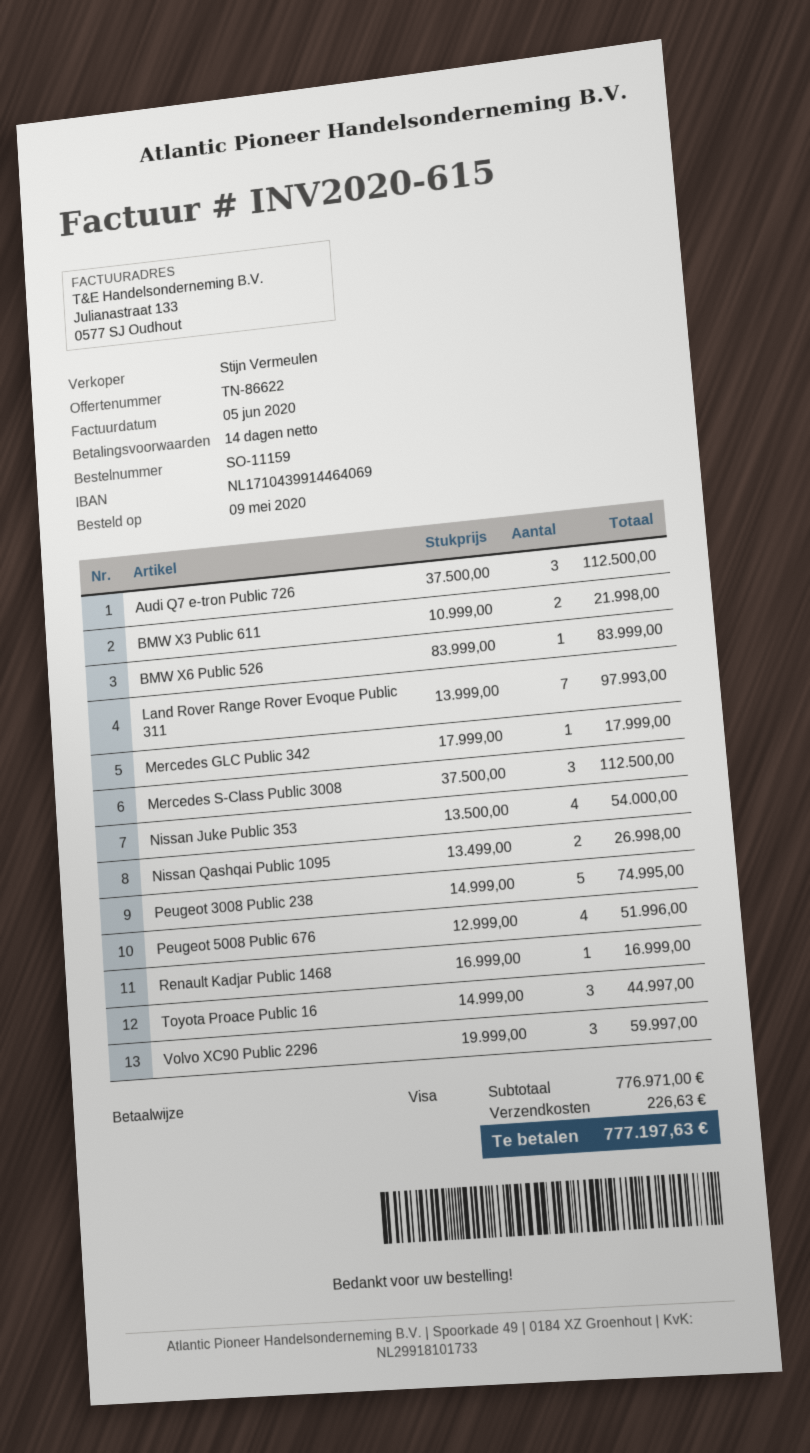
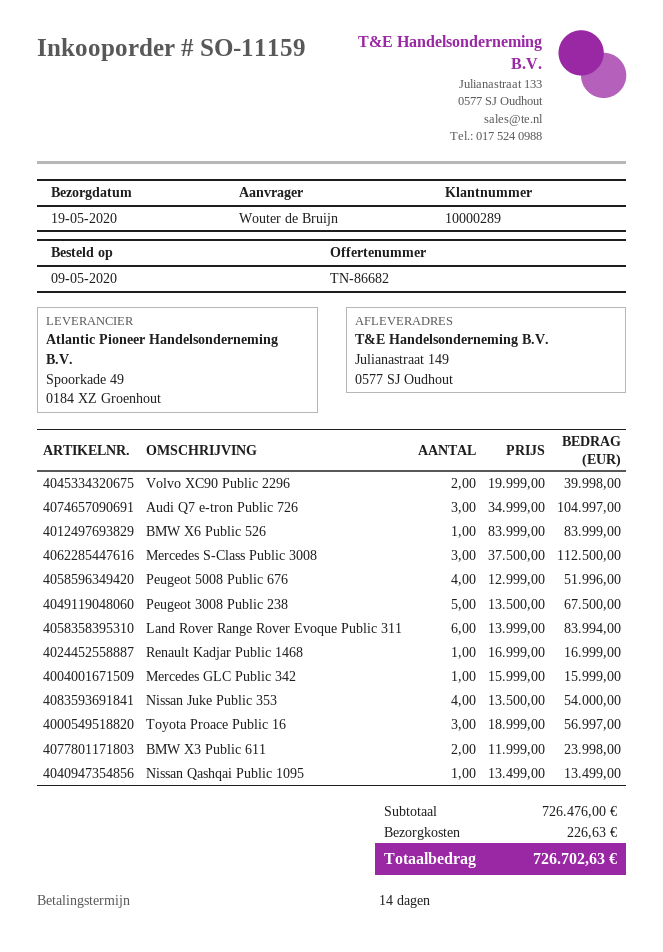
quote number: TN-86622 -> TN-86682
Audi Q7 e-tron Public 726: 3 x 37500.00 = 112500.00 -> 3 x 34999.00 = 104997.00
BMW X3 Public 611: 2 x 10999.00 = 21998.00 -> 2 x 11999.00 = 23998.00
Land Rover Range Rover Evoque Public 311: 7 x 13999.00 = 97993.00 -> 6 x 13999.00 = 83994.00
Mercedes GLC Public 342: 1 x 17999.00 = 17999.00 -> 1 x 15999.00 = 15999.00
Nissan Qashqai Public 1095: 2 x 13499.00 = 26998.00 -> 1 x 13499.00 = 13499.00
Peugeot 3008 Public 238: 5 x 14999.00 = 74995.00 -> 5 x 13500.00 = 67500.00
Toyota Proace Public 16: 3 x 14999.00 = 44997.00 -> 3 x 18999.00 = 56997.00
Volvo XC90 Public 2296: 3 x 19999.00 = 59997.00 -> 2 x 19999.00 = 39998.00
subtotal: 776971.00 -> 726476.00
total: 777197.63 -> 726702.63

